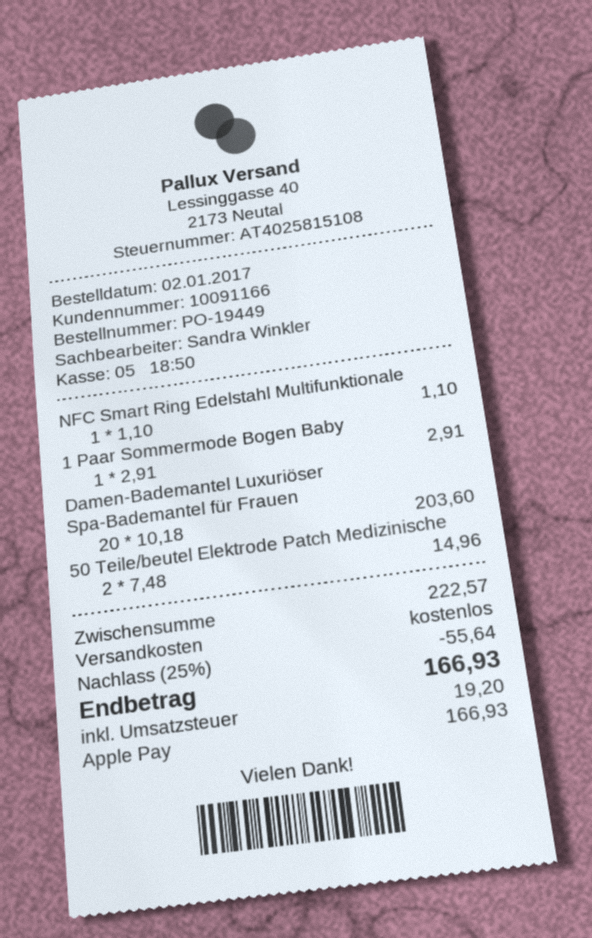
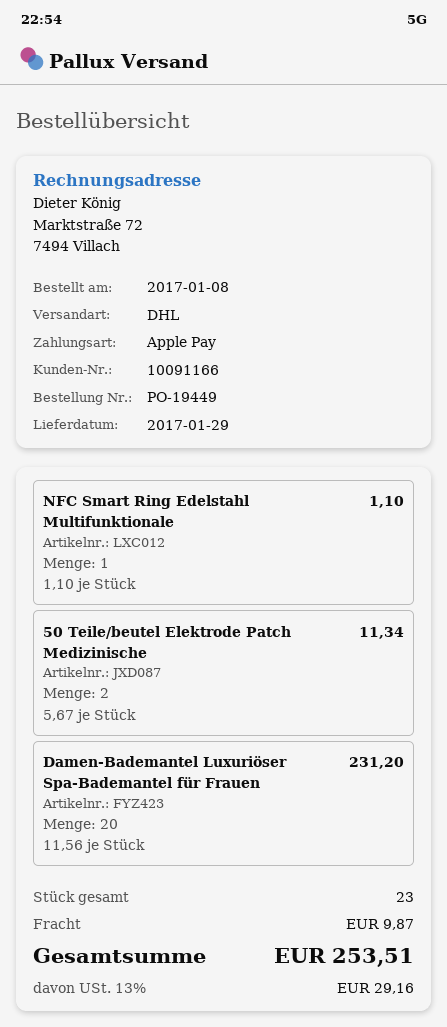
order date: 2017-01-02 -> 2017-01-08
1 Paar Sommermode Bogen Baby: 1 x 2.91 = 2.91 -> none
Damen-Bademantel Luxuriöser Spa-Bademantel für Frauen: 20 x 10.18 = 203.60 -> 20 x 11.56 = 231.20
50 Teile/beutel Elektrode Patch Medizinische: 2 x 7.48 = 14.96 -> 2 x 5.67 = 11.34
discount: 25% = 55.64 -> none
shipping: 0.00 -> 9.87
tax: 19.20 -> 29.16
total: 166.93 -> 253.51

